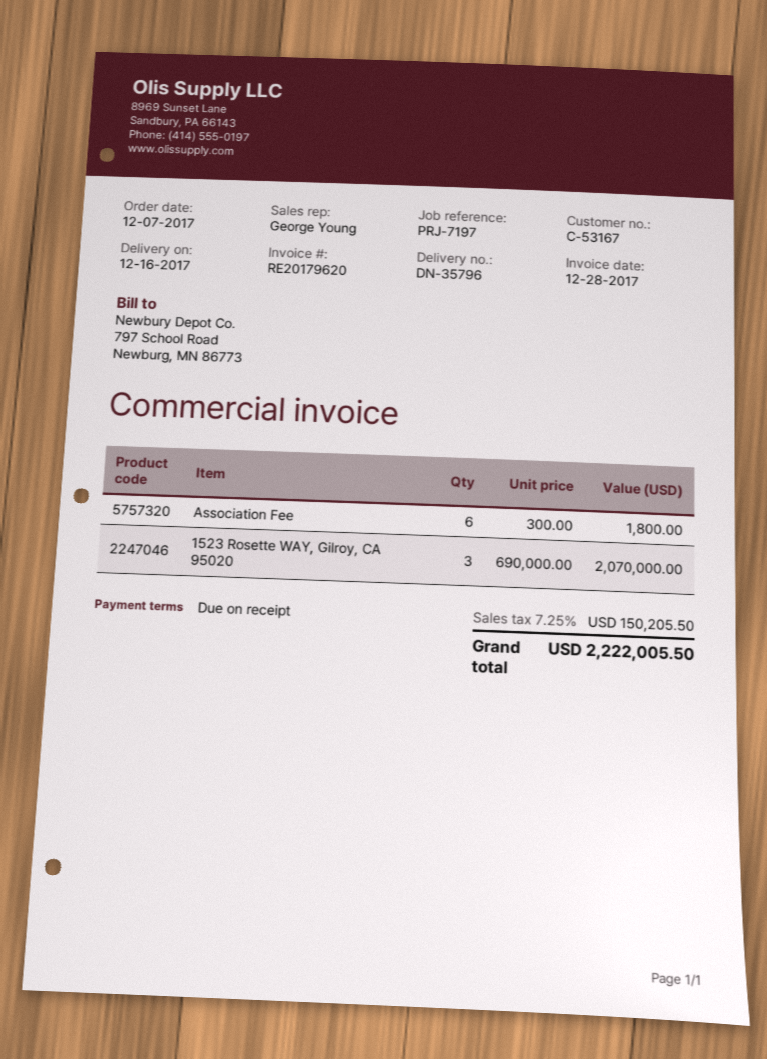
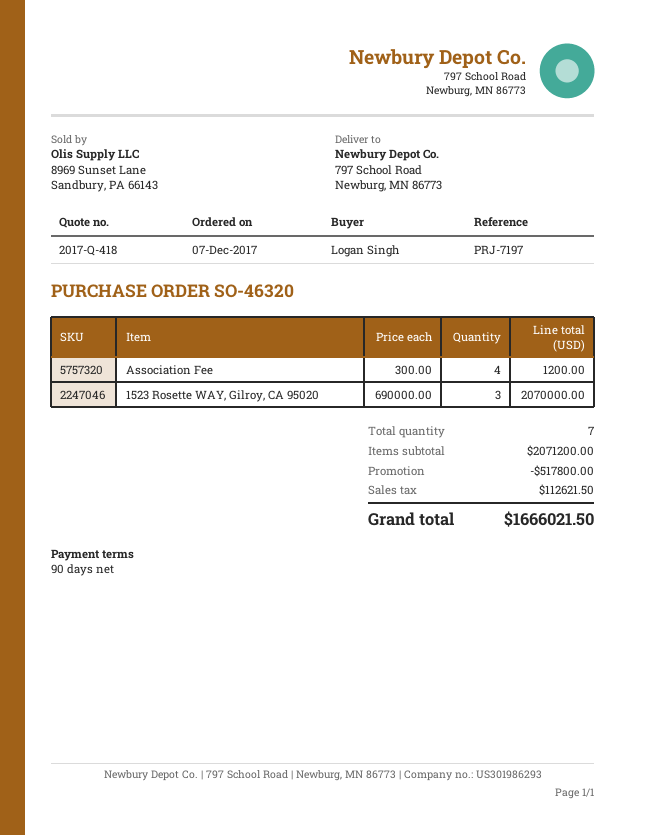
payment terms: on receipt -> 90 days
Association Fee: 6 x 300.00 = 1800.00 -> 4 x 300.00 = 1200.00
discount: none -> 517800.00
tax: 150205.50 -> 112621.50
total: 2222005.50 -> 1666021.50

